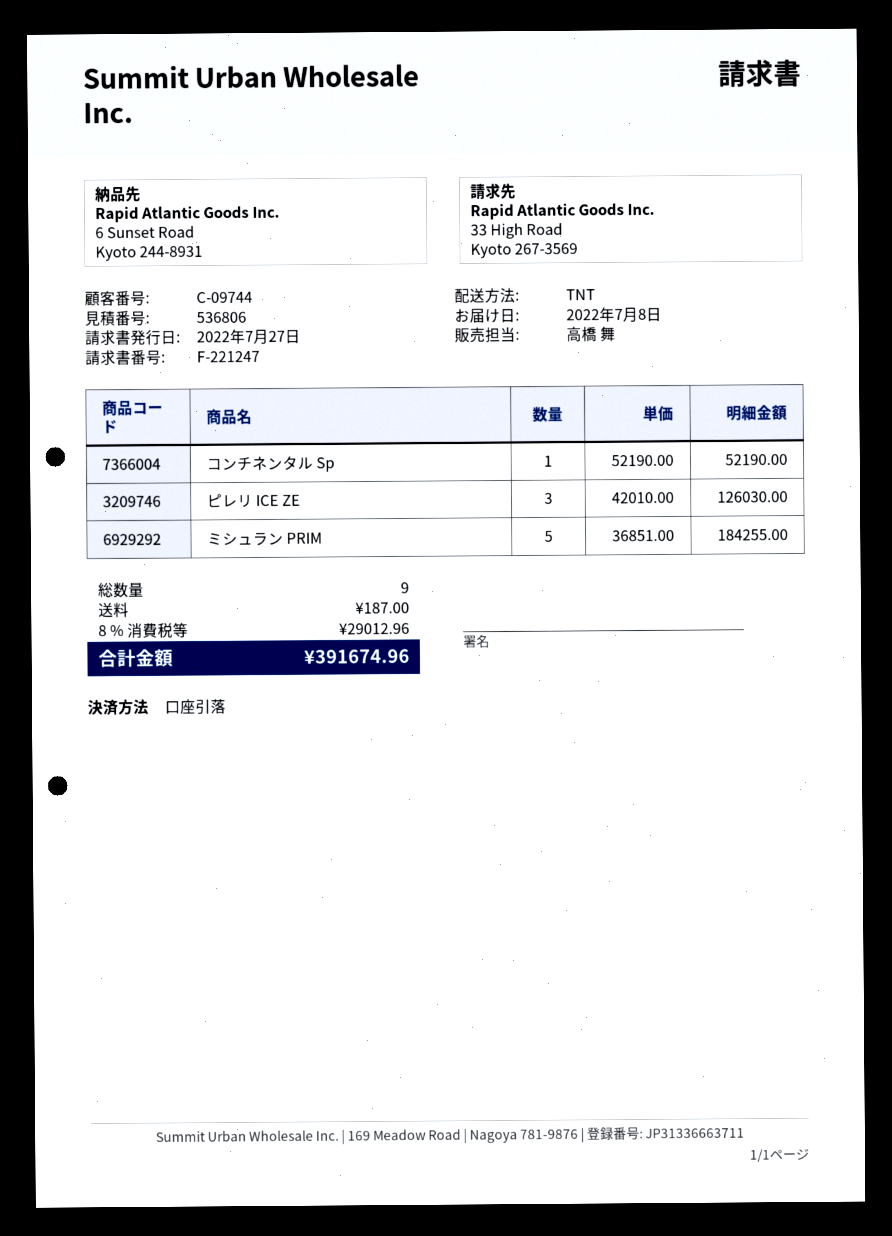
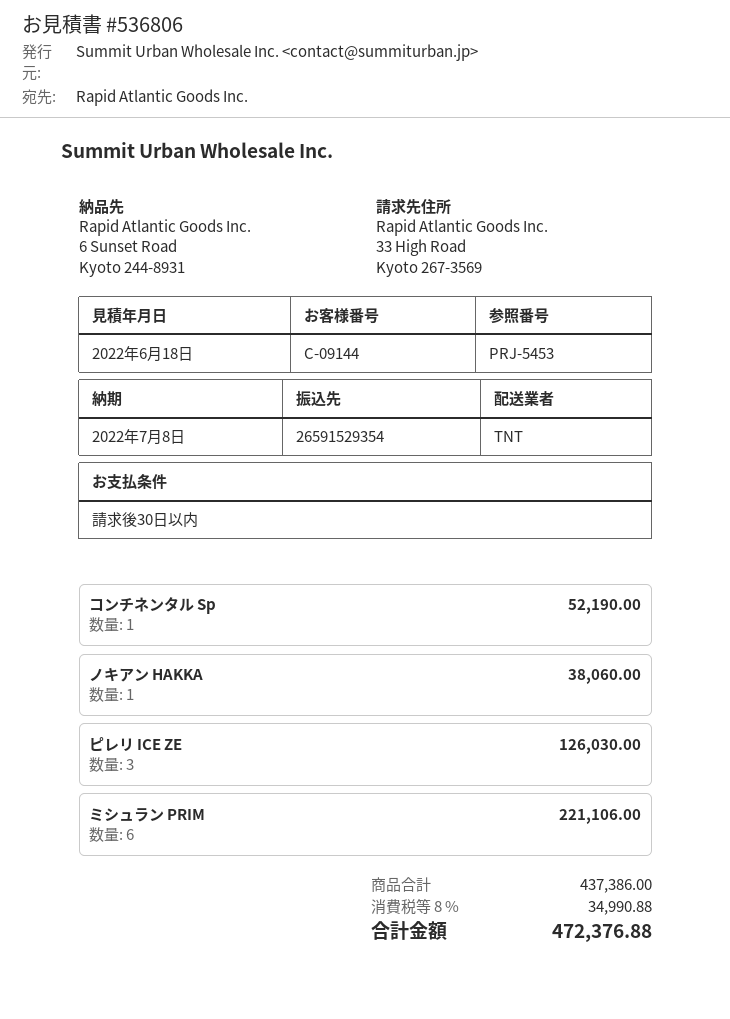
customer number: C-09744 -> C-09144
ミシュラン PRIM: 5 for 184255.00 -> 6 for 221106.00
ノキアン HAKKA: none -> 1 for 38060.00
shipping: 187.00 -> none
tax: 8% = 29012.96 -> 8% = 34990.88
total: 391674.96 -> 472376.88

